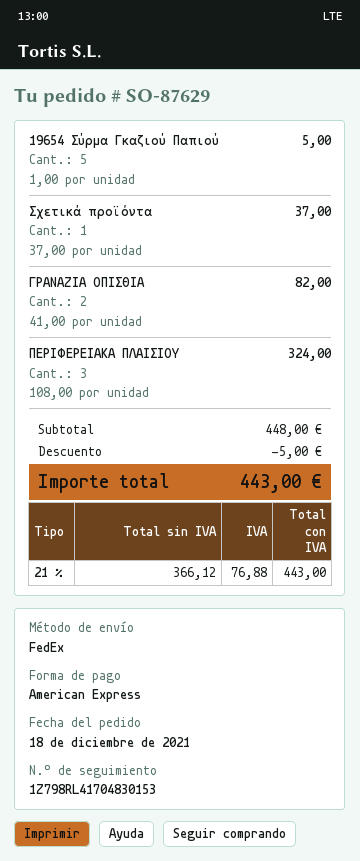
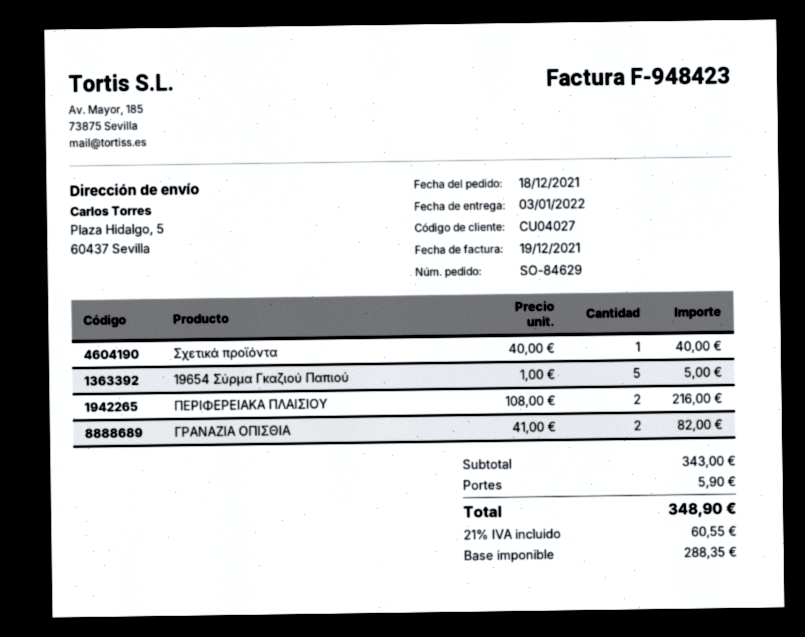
order number: SO-87629 -> SO-84629
Σχετικά προϊόντα: 1 x 37.00 = 37.00 -> 1 x 40.00 = 40.00
ΠΕΡΙΦΕΡΕΙΑΚΑ ΠΛΑΙΣΙΟΥ: 3 x 108.00 = 324.00 -> 2 x 108.00 = 216.00
subtotal: 448.00 -> 343.00
discount: 5.00 -> none
shipping: none -> 5.90
net: 366.12 -> 288.35
tax: 21% = 76.88 -> 21% = 60.55
total: 443.00 -> 348.90

